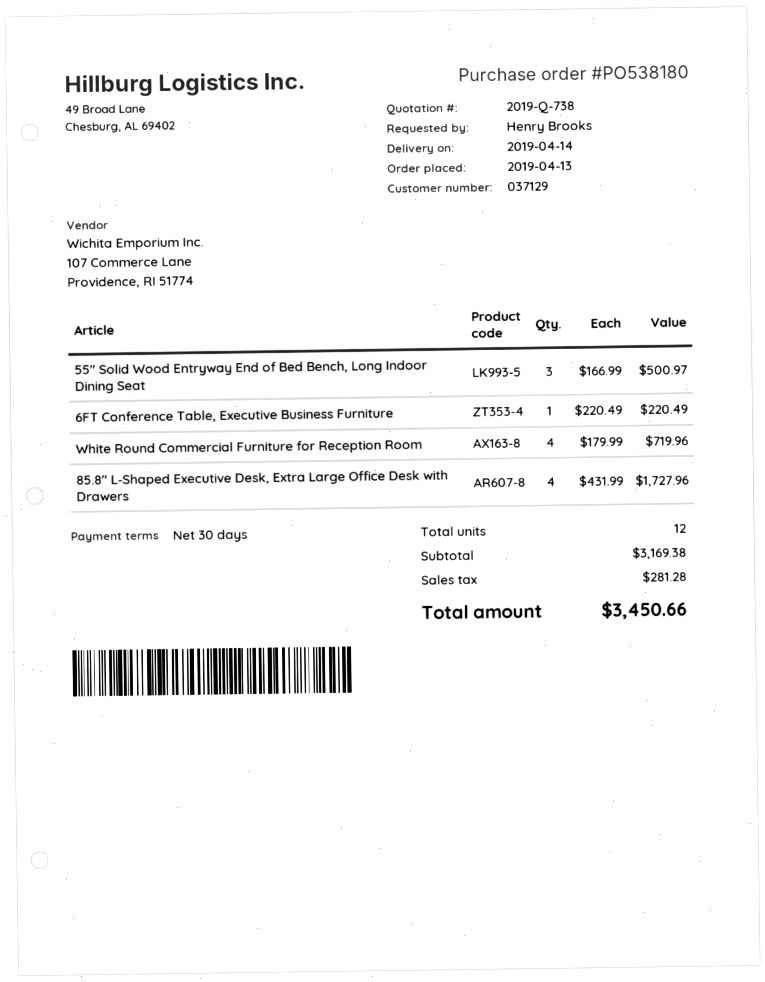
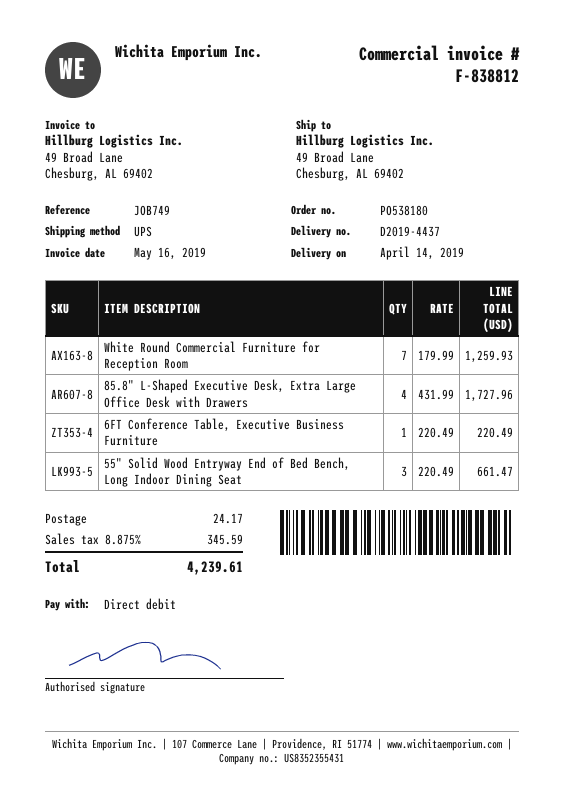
55" Solid Wood Entryway End of Bed Bench, Long Indoor Dining Seat: 3 x 166.99 = 500.97 -> 3 x 220.49 = 661.47
White Round Commercial Furniture for Reception Room: 4 x 179.99 = 719.96 -> 7 x 179.99 = 1259.93
shipping: none -> 24.17
tax: 281.28 -> 345.59
total: 3450.66 -> 4239.61

